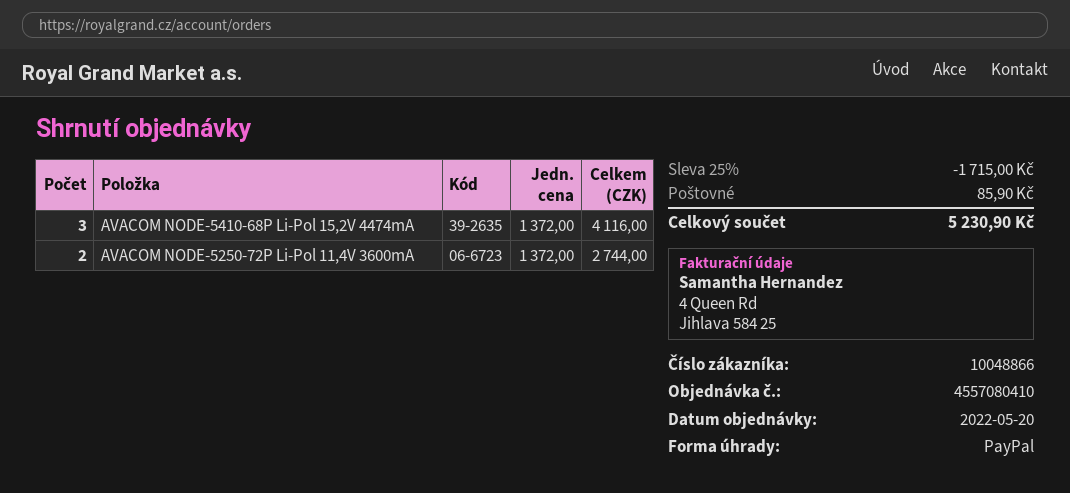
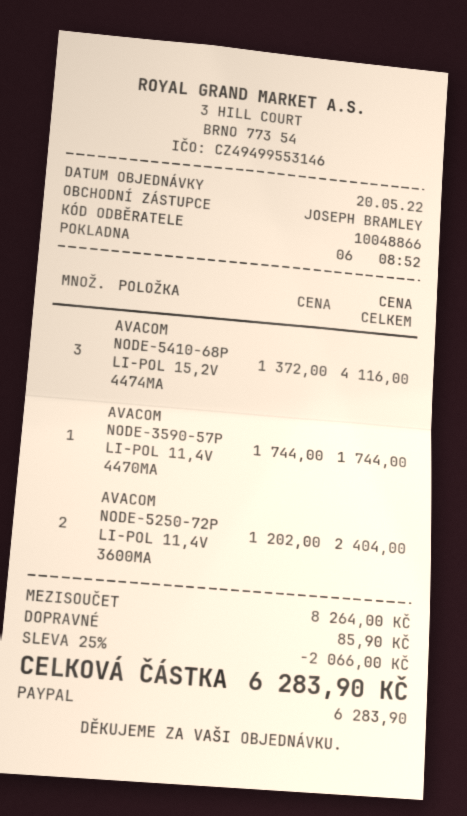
AVACOM NODE-5250-72P Li-Pol 11,4V 3600mA: 2 x 1372.00 = 2744.00 -> 2 x 1202.00 = 2404.00
AVACOM NODE-3590-57P LI-POL 11,4V 4470MA: none -> 1 x 1744.00 = 1744.00
discount: 25% = 1715.00 -> 25% = 2066.00
total: 5230.90 -> 6283.90

